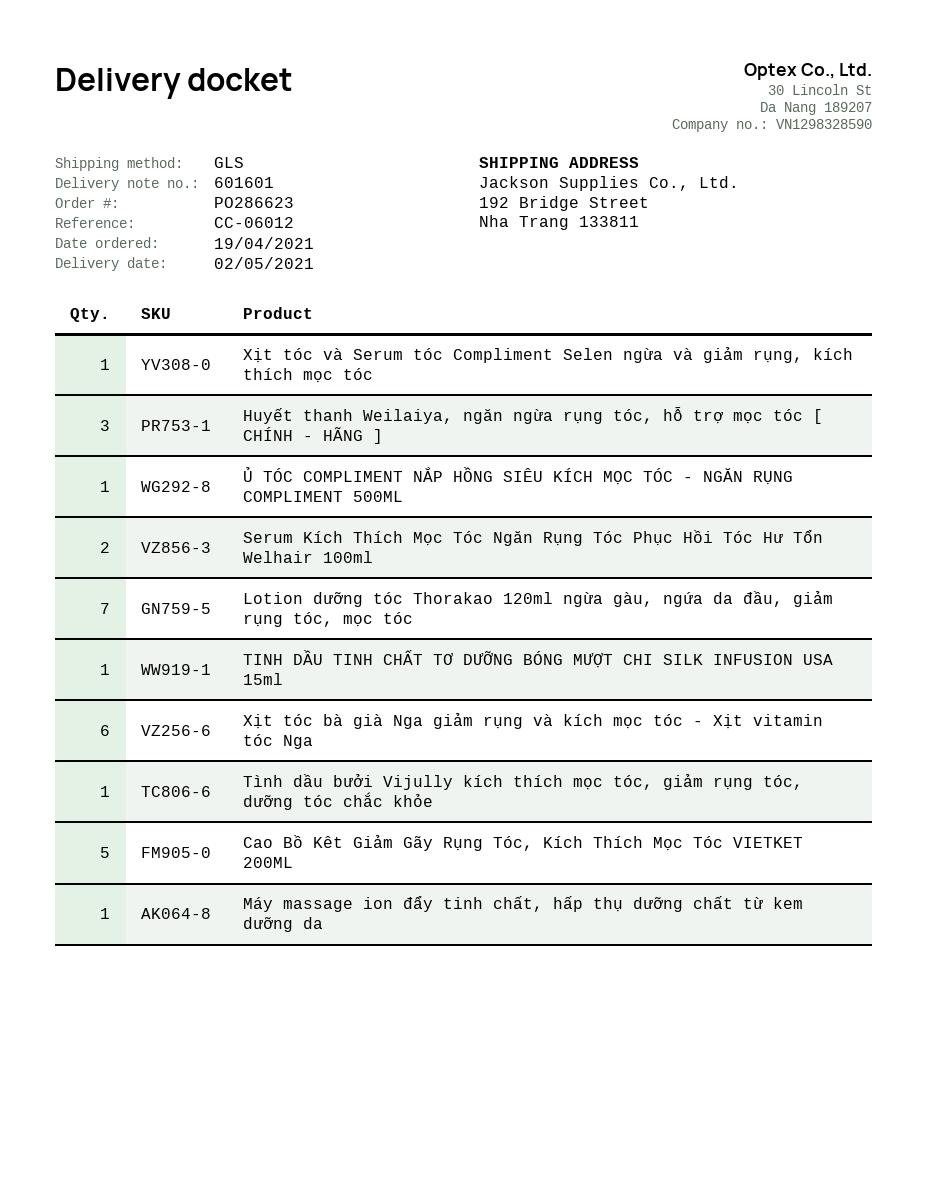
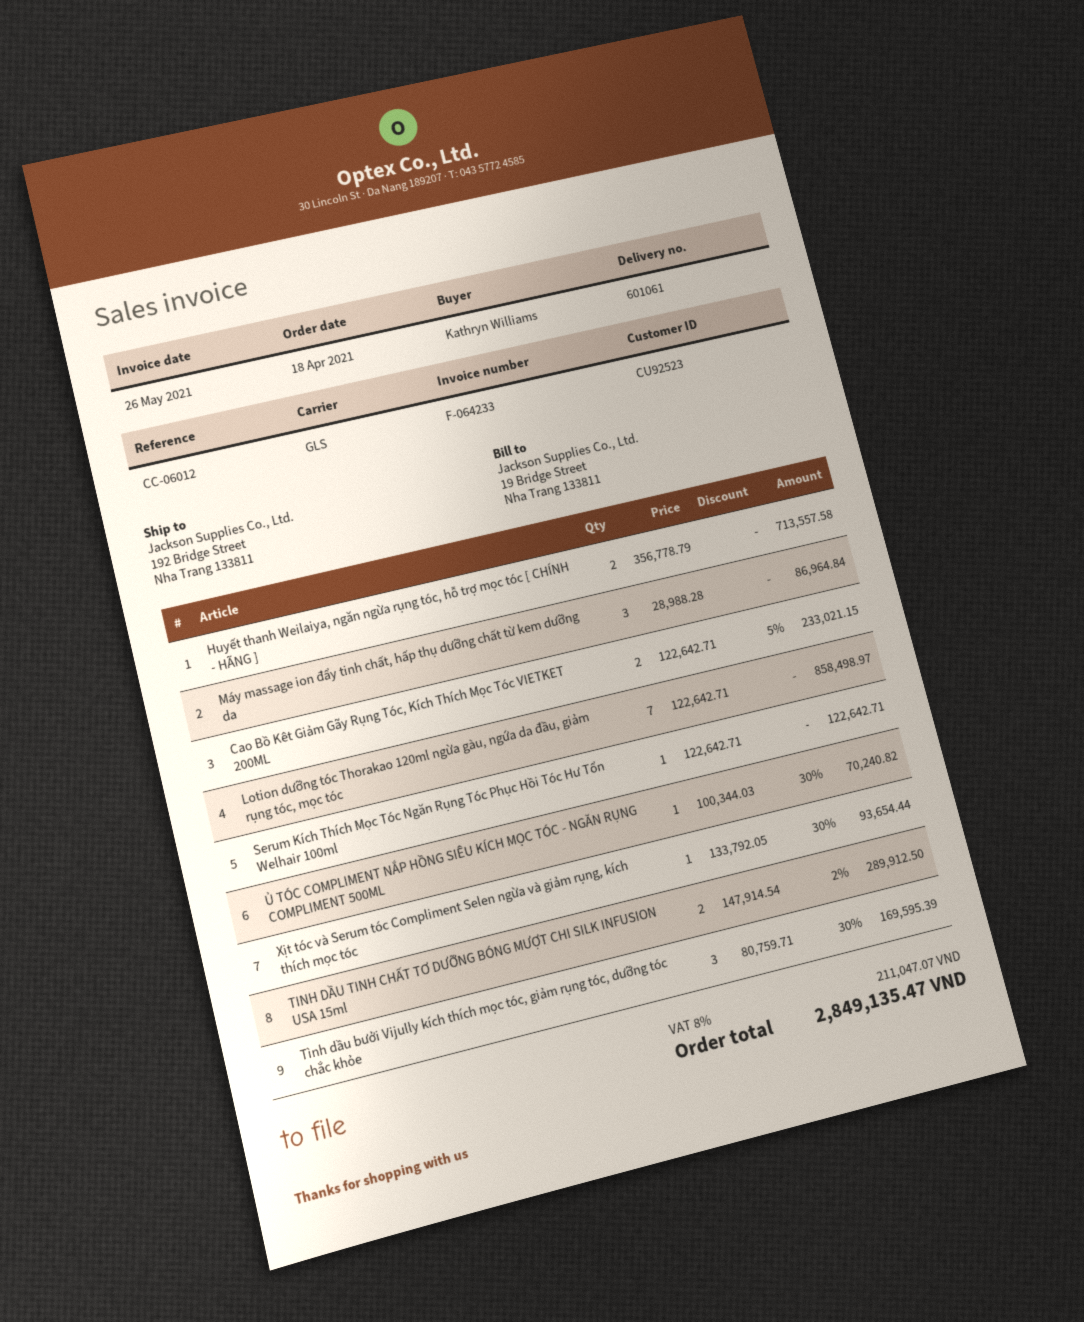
order date: 2021-04-19 -> 2021-04-18
delivery note number: 601601 -> 601061
Huyết thanh Weilaiya, ngăn ngừa rụng tóc, hỗ trợ mọc tóc [ CHÍNH - HÃNG ]: 3 -> 2
Serum Kích Thích Mọc Tóc Ngăn Rụng Tóc Phục Hồi Tóc Hư Tổn Welhair 100ml: 2 -> 1
TINH DẦU TINH CHẤT TƠ DƯỠNG BÓNG MƯỢT CHI SILK INFUSION USA 15ml: 1 -> 2
Xịt tóc bà già Nga giảm rụng và kích mọc tóc - Xịt vitamin tóc Nga: 6 -> none
Tình dầu bưởi Vijully kích thích mọc tóc, giảm rụng tóc, dưỡng tóc chắc khỏe: 1 -> 3
Cao Bồ Kêt Giảm Gãy Rụng Tóc, Kích Thích Mọc Tóc VIETKET 200ML: 5 -> 2
Máy massage ion đẩy tinh chất, hấp thụ dưỡng chất từ kem dưỡng da: 1 -> 3

